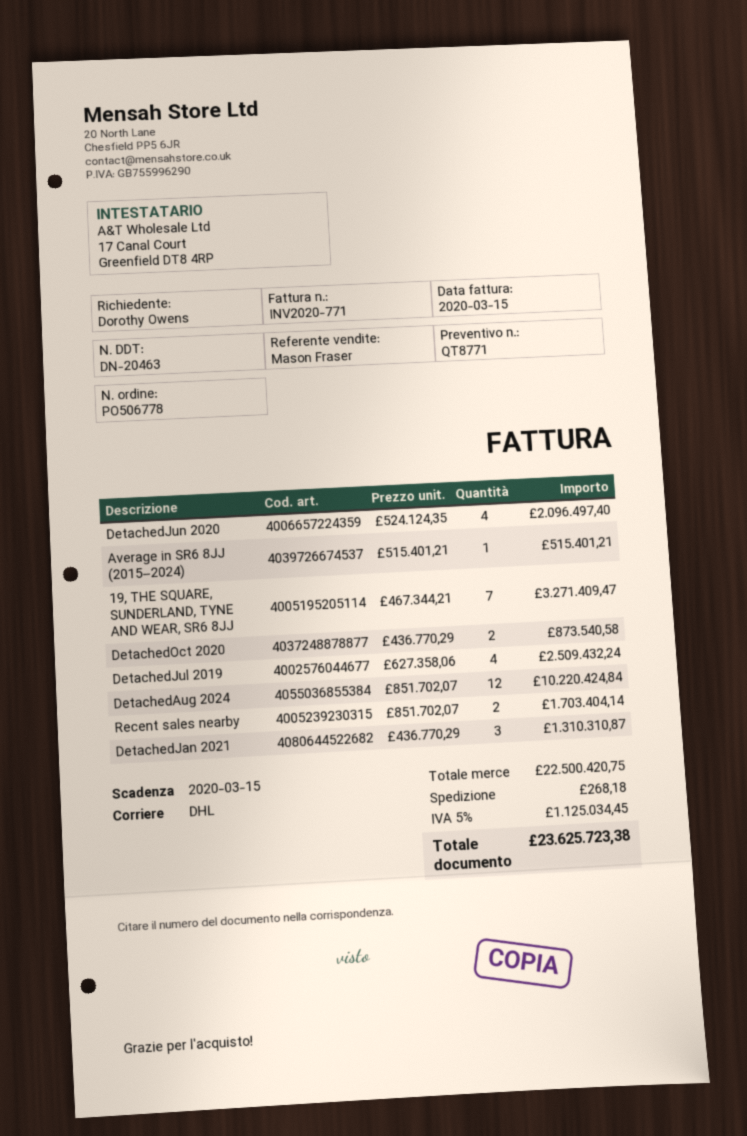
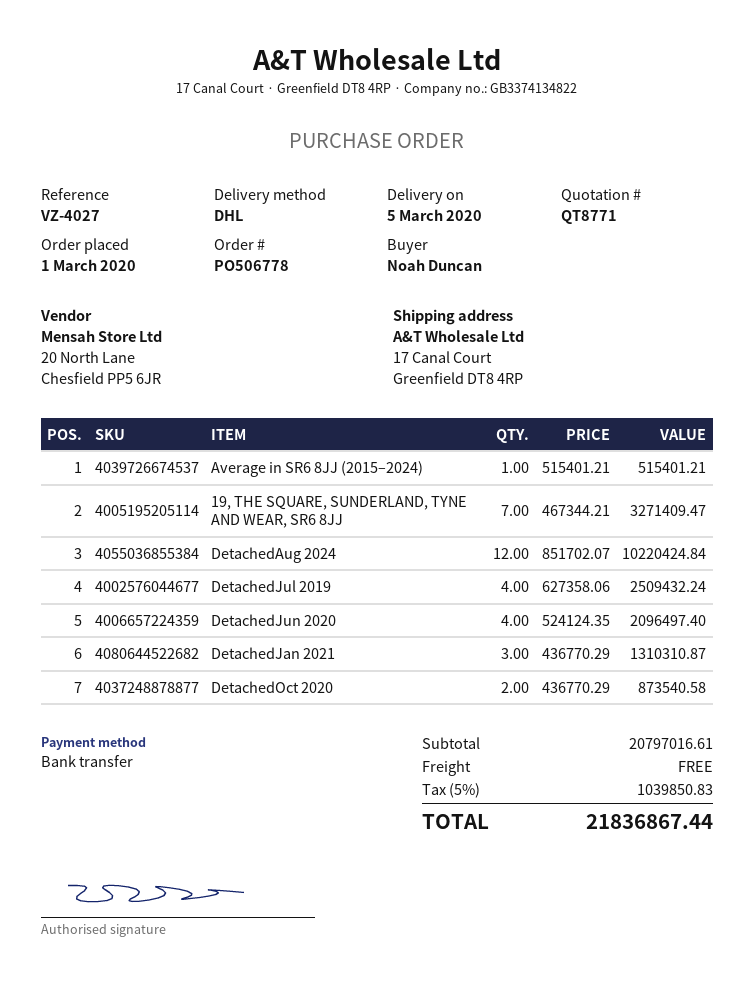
ordered by: Dorothy Owens -> Noah Duncan
Recent sales nearby: 2 x 851702.07 = 1703404.14 -> none
subtotal: 22500420.75 -> 20797016.61
shipping: 268.18 -> 0.00
tax: 5% = 1125034.45 -> 5% = 1039850.83
total: 23625723.38 -> 21836867.44

